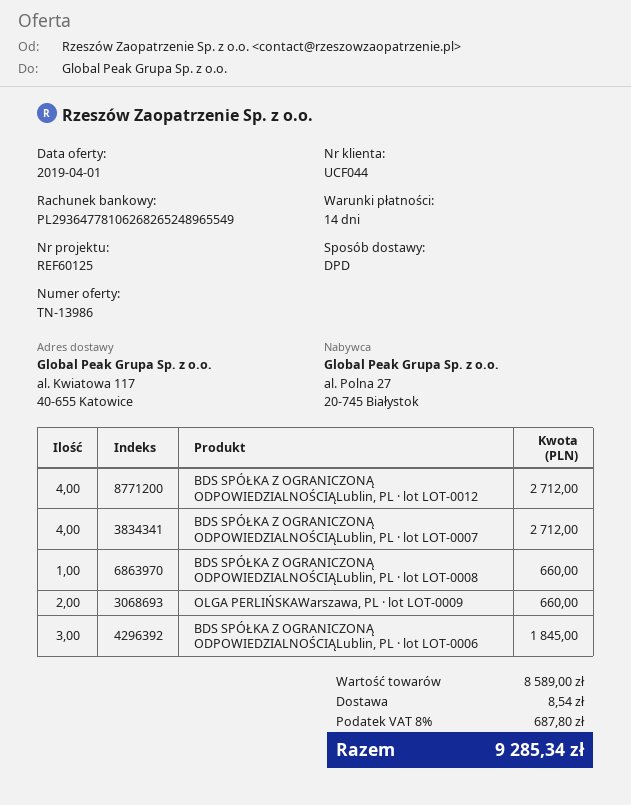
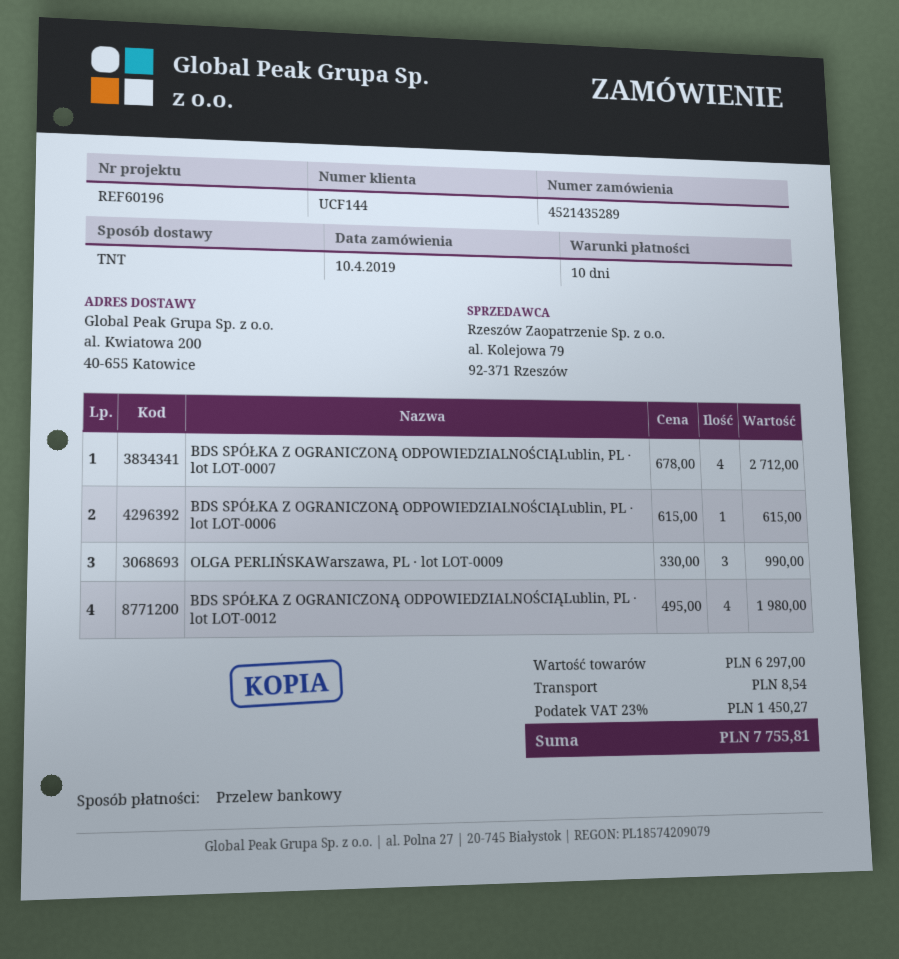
payment terms: 14 days -> 10 days
customer number: UCF044 -> UCF144
reference: REF60125 -> REF60196
shipping method: DPD -> TNT
ship to: al. Kwiatowa 117, 40-655 Katowice -> al. Kwiatowa 200, 40-655 Katowice
BDS SPÓŁKA Z OGRANICZONĄ ODPOWIEDZIALNOŚCIĄLublin, PL · lot LOT-0012: 4 for 2712.00 -> 4 for 1980.00
BDS SPÓŁKA Z OGRANICZONĄ ODPOWIEDZIALNOŚCIĄLublin, PL · lot LOT-0008: 1 for 660.00 -> none
OLGA PERLIŃSKAWarszawa, PL · lot LOT-0009: 2 for 660.00 -> 3 for 990.00
BDS SPÓŁKA Z OGRANICZONĄ ODPOWIEDZIALNOŚCIĄLublin, PL · lot LOT-0006: 3 for 1845.00 -> 1 for 615.00
subtotal: 8589.00 -> 6297.00
tax: 8% = 687.80 -> 23% = 1450.27
total: 9285.34 -> 7755.81

